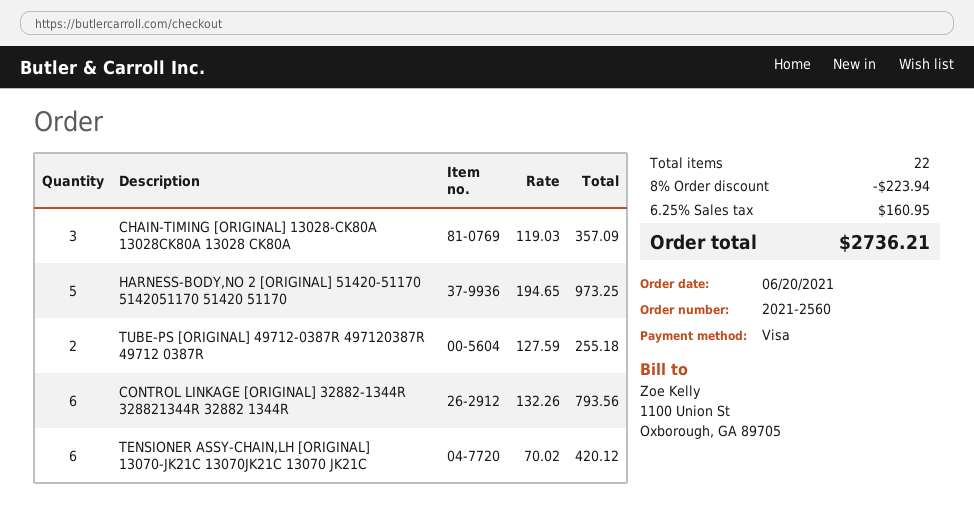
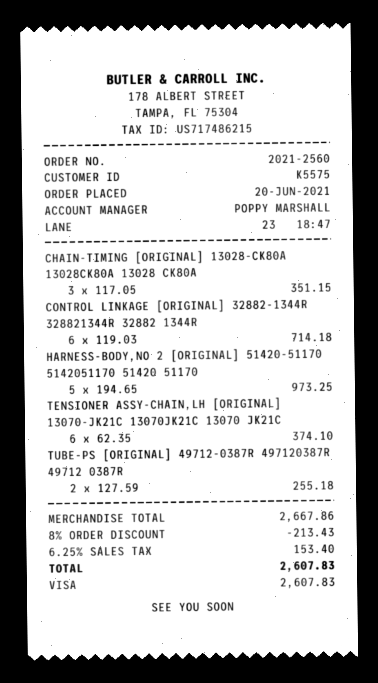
CHAIN-TIMING [ORIGINAL] 13028-CK80A 13028CK80A 13028 CK80A: 3 x 119.03 = 357.09 -> 3 x 117.05 = 351.15
CONTROL LINKAGE [ORIGINAL] 32882-1344R 328821344R 32882 1344R: 6 x 132.26 = 793.56 -> 6 x 119.03 = 714.18
TENSIONER ASSY-CHAIN,LH [ORIGINAL] 13070-JK21C 13070JK21C 13070 JK21C: 6 x 70.02 = 420.12 -> 6 x 62.35 = 374.10
discount: 8% = 223.94 -> 8% = 213.43
tax: 6.25% = 160.95 -> 6.25% = 153.40
total: 2736.21 -> 2607.83

